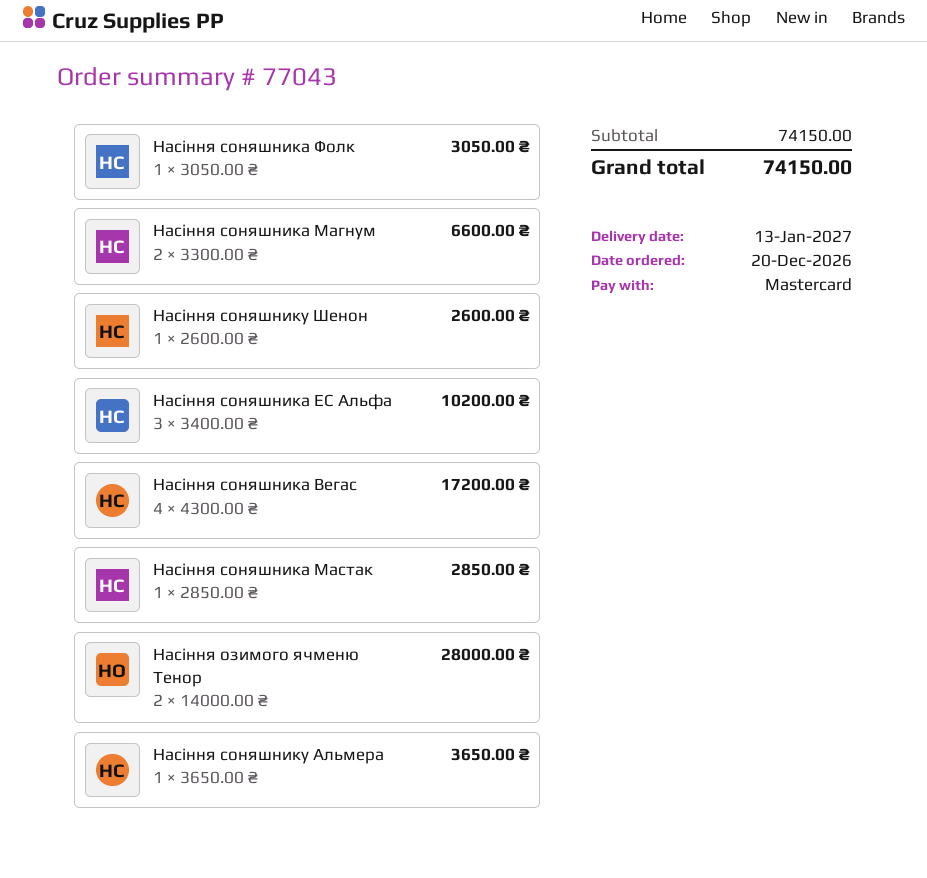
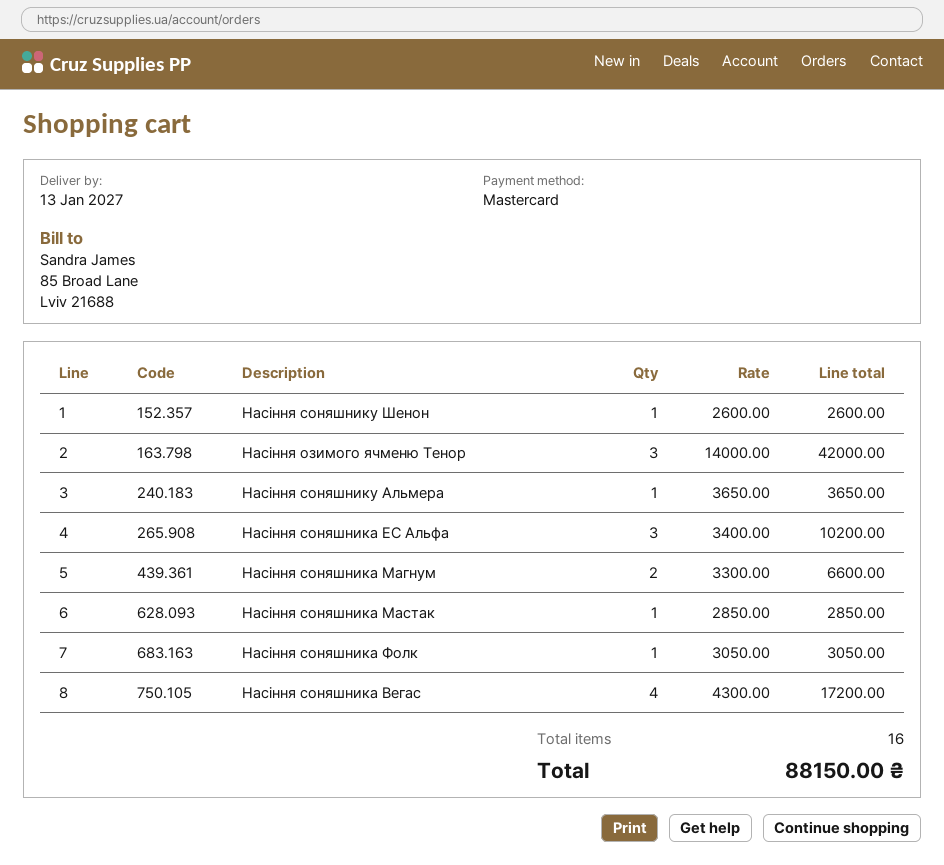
Насіння озимого ячменю Тенор: 2 x 14000.00 = 28000.00 -> 3 x 14000.00 = 42000.00
total: 74150.00 -> 88150.00

